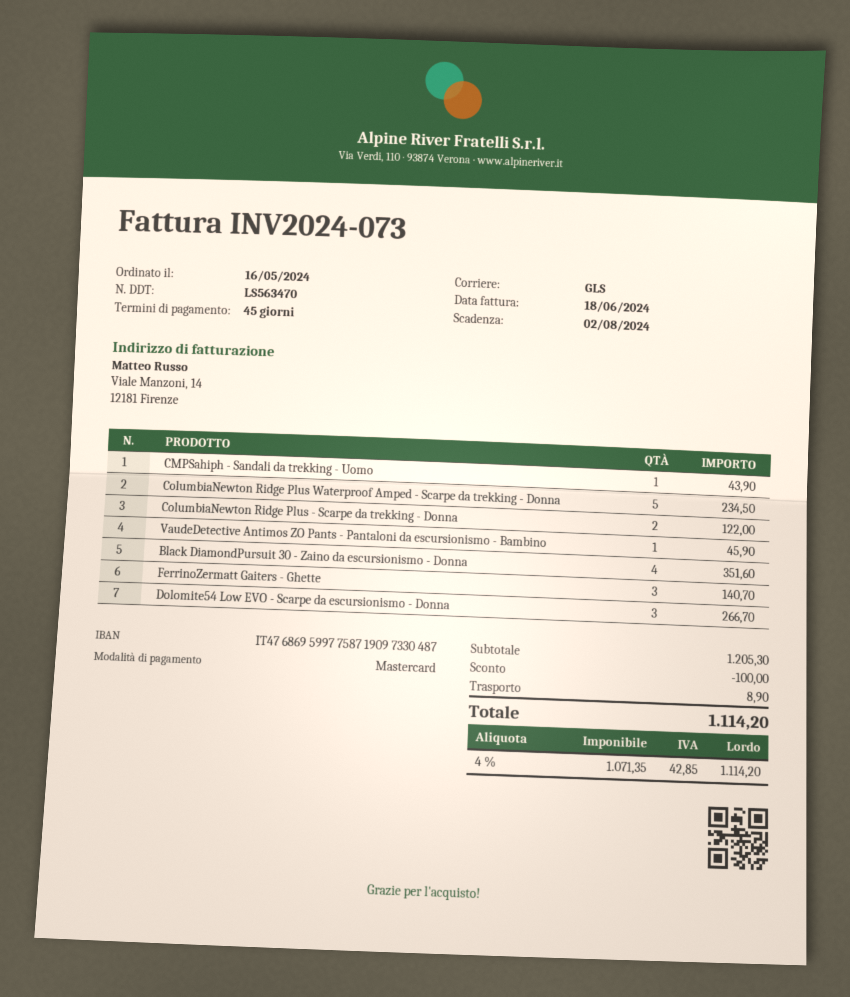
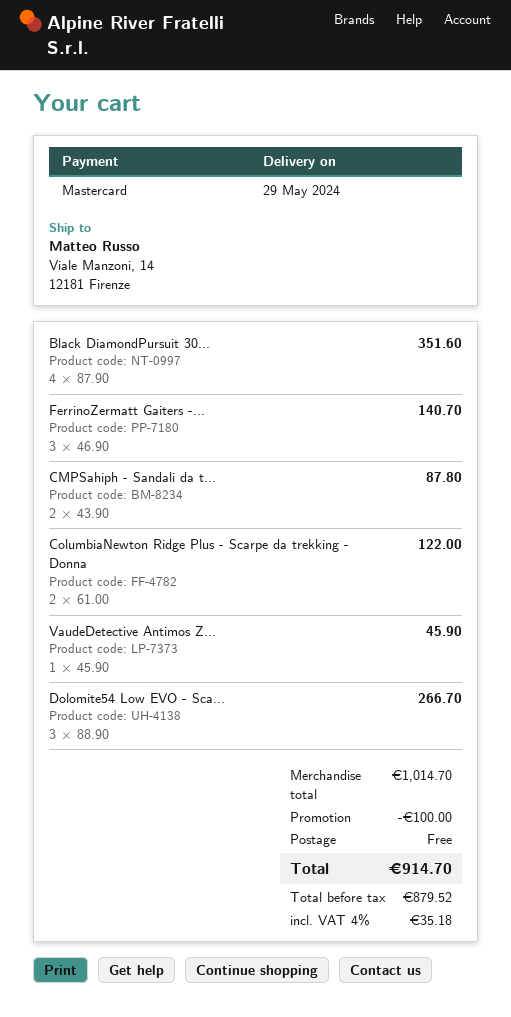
CMPSahiph - Sandali da trekking - Uomo: 1 for 43.90 -> 2 for 87.80
ColumbiaNewton Ridge Plus Waterproof Amped - Scarpe da trekking - Donna: 5 for 234.50 -> none
subtotal: 1205.30 -> 1014.70
shipping: 8.90 -> 0.00
net: 1071.35 -> 879.52
tax: 4% = 42.85 -> 4% = 35.18
total: 1114.20 -> 914.70

